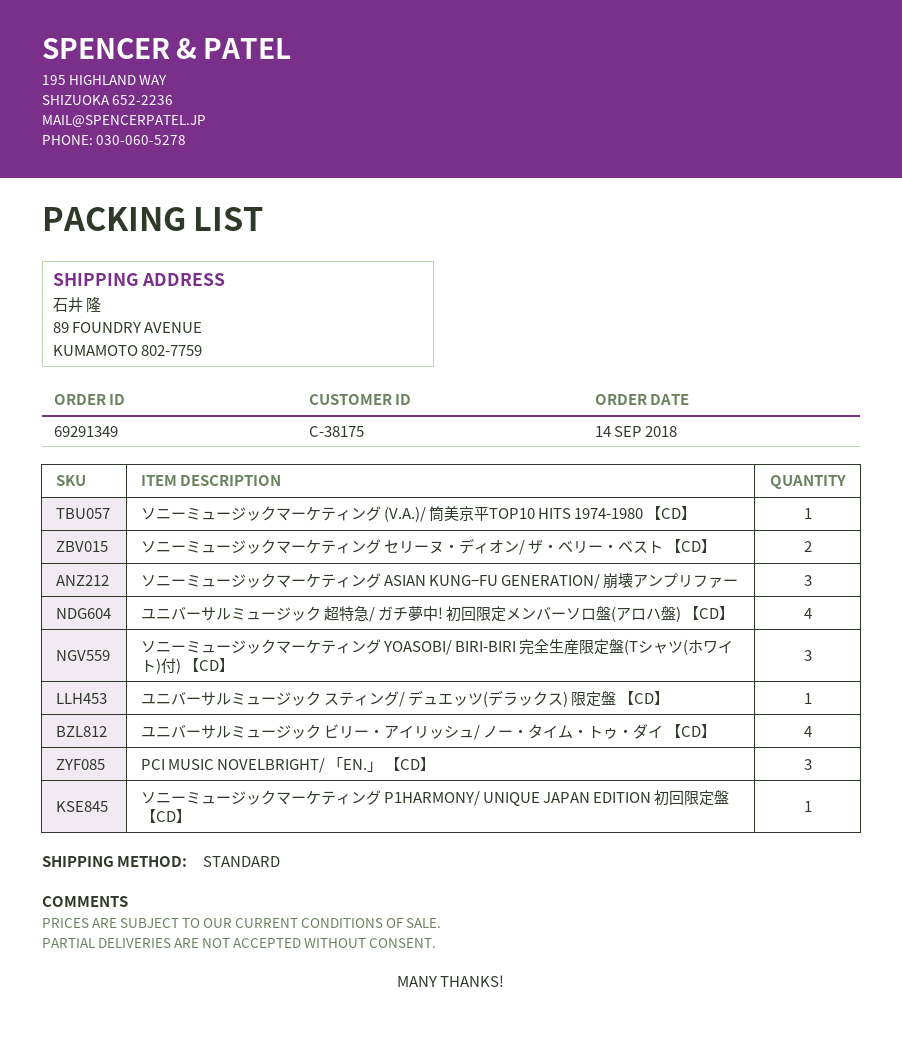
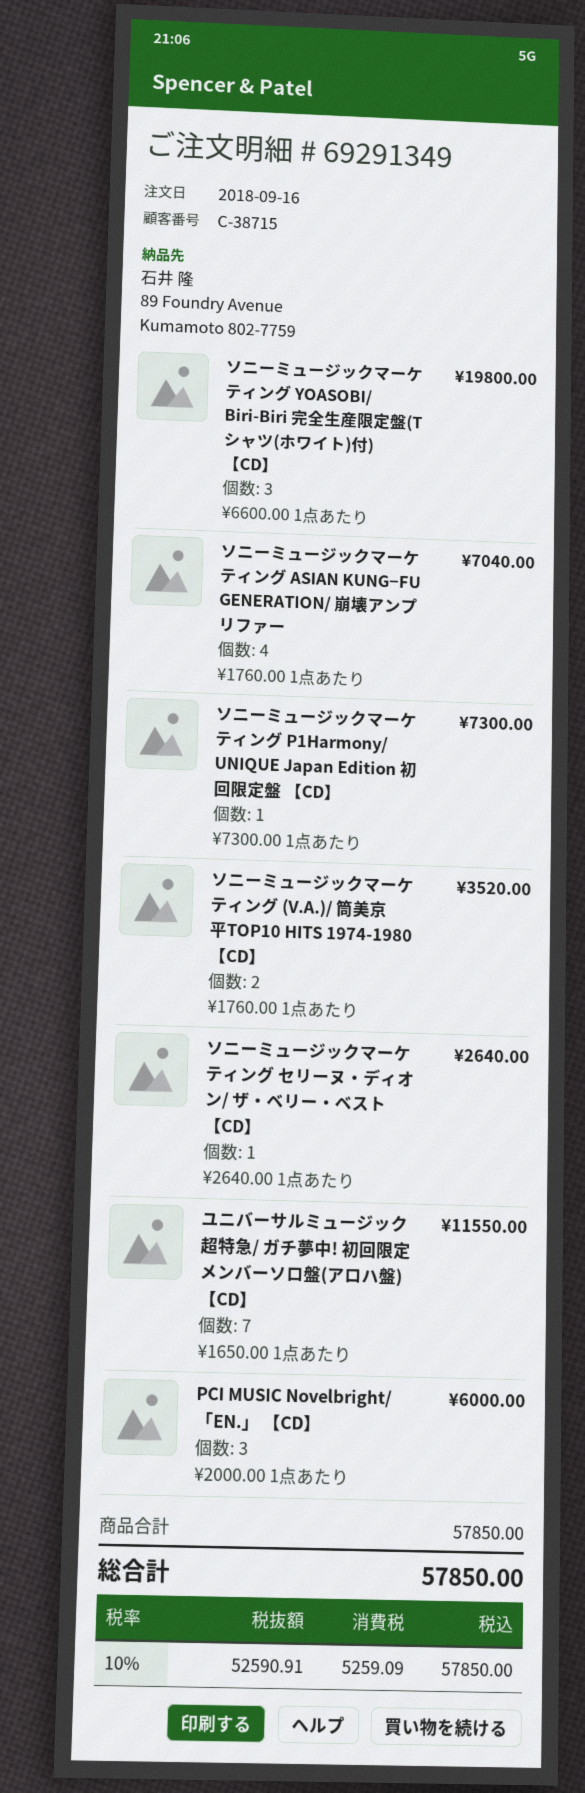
order date: 2018-09-14 -> 2018-09-16
customer number: C-38175 -> C-38715
ソニーミュージックマーケティング (V.A.)/ 筒美京平TOP10 HITS 1974-1980 【CD】: 1 -> 2
ソニーミュージックマーケティング セリーヌ・ディオン/ ザ・ベリー・ベスト 【CD】: 2 -> 1
ソニーミュージックマーケティング ASIAN KUNG−FU GENERATION/ 崩壊アンプリファー: 3 -> 4
ユニバーサルミュージック 超特急/ ガチ夢中! 初回限定メンバーソロ盤(アロハ盤) 【CD】: 4 -> 7
ユニバーサルミュージック スティング/ デュエッツ(デラックス) 限定盤 【CD】: 1 -> none
ユニバーサルミュージック ビリー・アイリッシュ/ ノー・タイム・トゥ・ダイ 【CD】: 4 -> none

